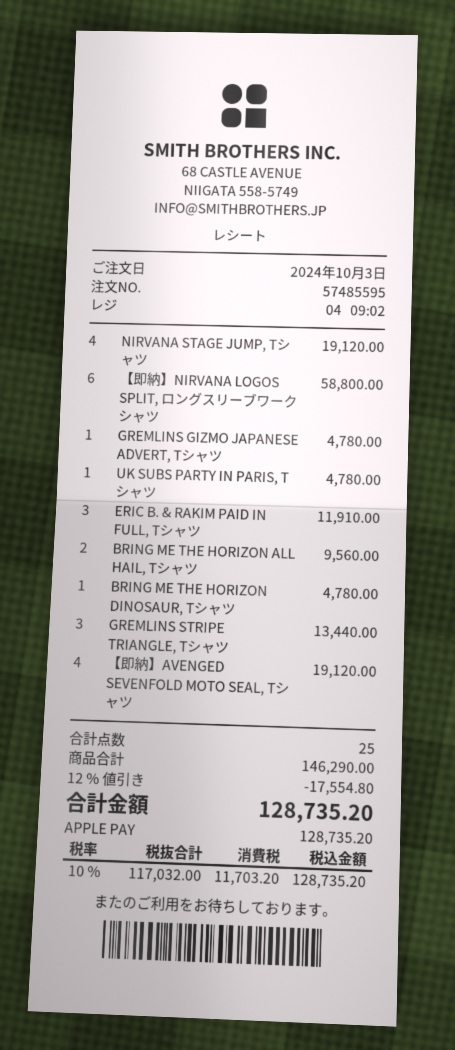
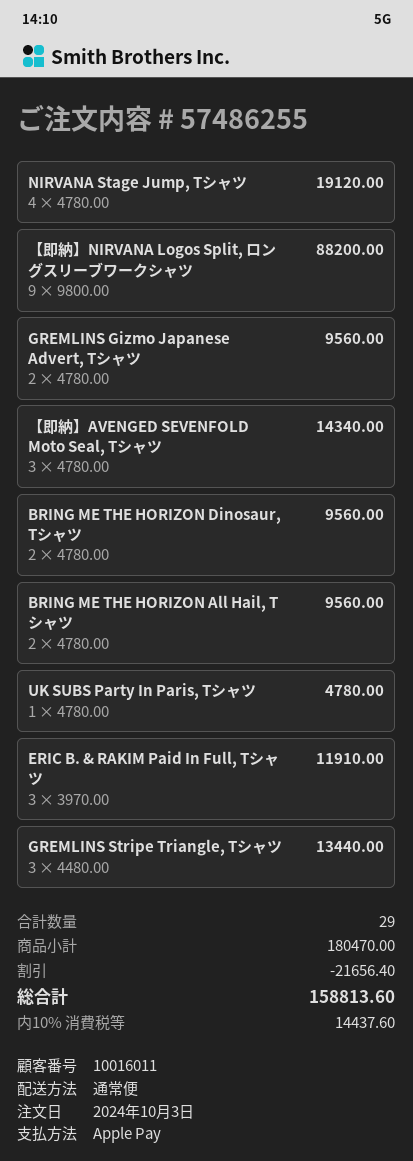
order number: 57485595 -> 57486255
【即納】NIRVANA LOGOS SPLIT, ロングスリーブワークシャツ: 6 for 58800.00 -> 9 for 88200.00
GREMLINS GIZMO JAPANESE ADVERT, Tシャツ: 1 for 4780.00 -> 2 for 9560.00
BRING ME THE HORIZON DINOSAUR, Tシャツ: 1 for 4780.00 -> 2 for 9560.00
【即納】AVENGED SEVENFOLD MOTO SEAL, Tシャツ: 4 for 19120.00 -> 3 for 14340.00
total quantity: 25 -> 29
subtotal: 146290.00 -> 180470.00
discount: 17554.80 -> 21656.40
tax: 10% = 11703.20 -> 10% = 14437.60
total: 128735.20 -> 158813.60

